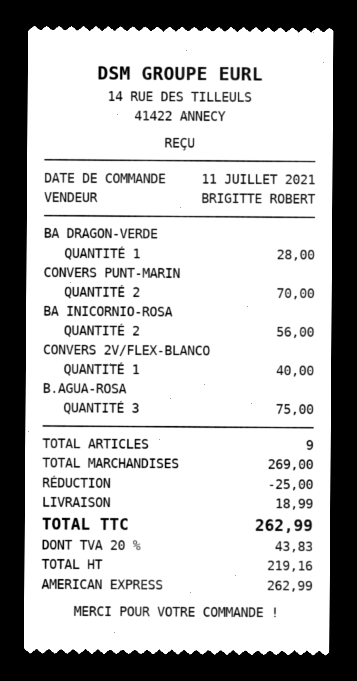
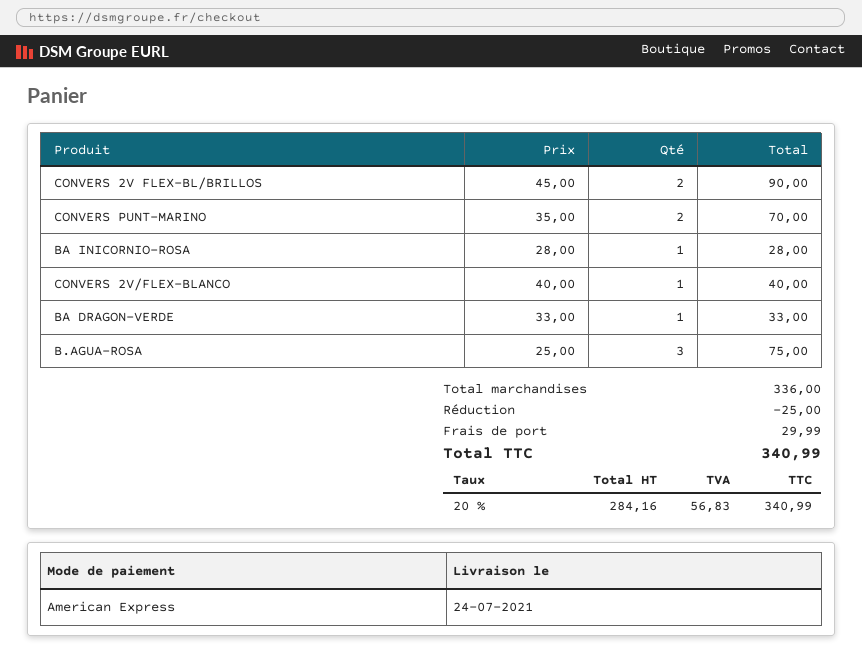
BA DRAGON-VERDE: 1 for 28.00 -> 1 for 33.00
BA INICORNIO-ROSA: 2 for 56.00 -> 1 for 28.00
CONVERS 2V FLEX-BL/BRILLOS: none -> 2 for 90.00
subtotal: 269.00 -> 336.00
shipping: 18.99 -> 29.99
net: 219.16 -> 284.16
tax: 20% = 43.83 -> 20% = 56.83
total: 262.99 -> 340.99

